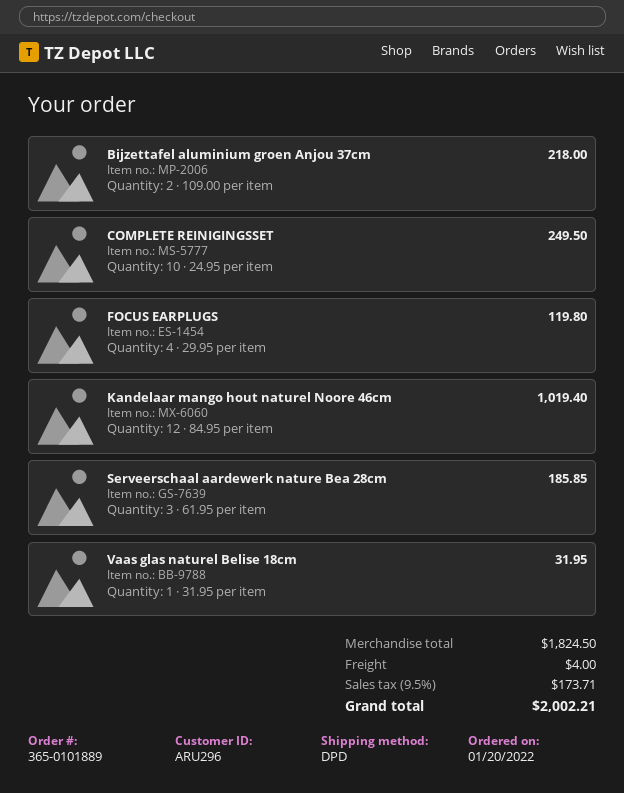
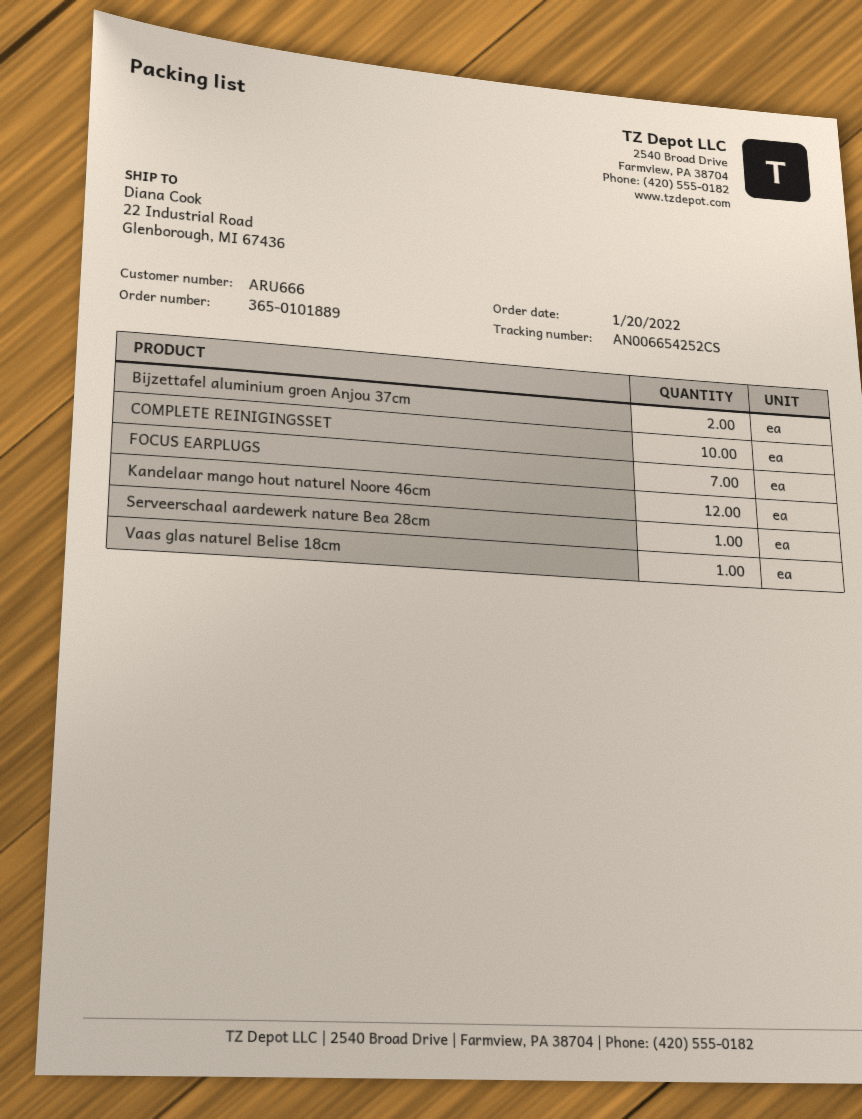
customer number: ARU296 -> ARU666
FOCUS EARPLUGS: 4 -> 7
Serveerschaal aardewerk nature Bea 28cm: 3 -> 1

